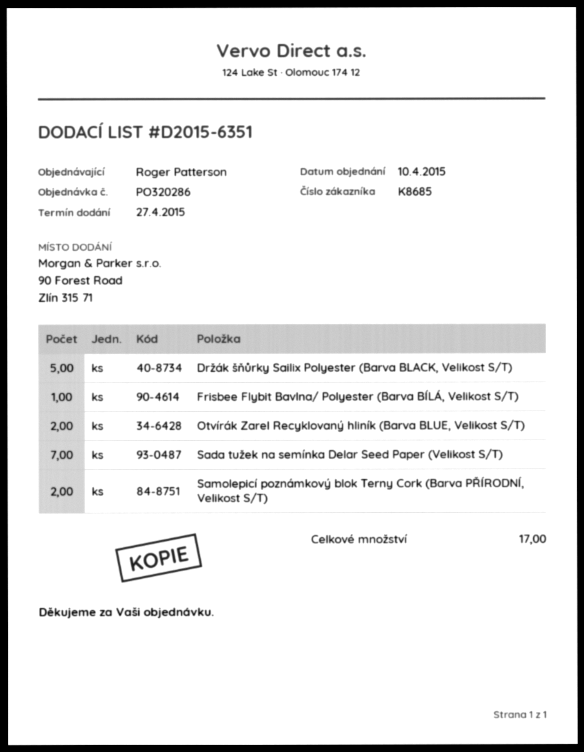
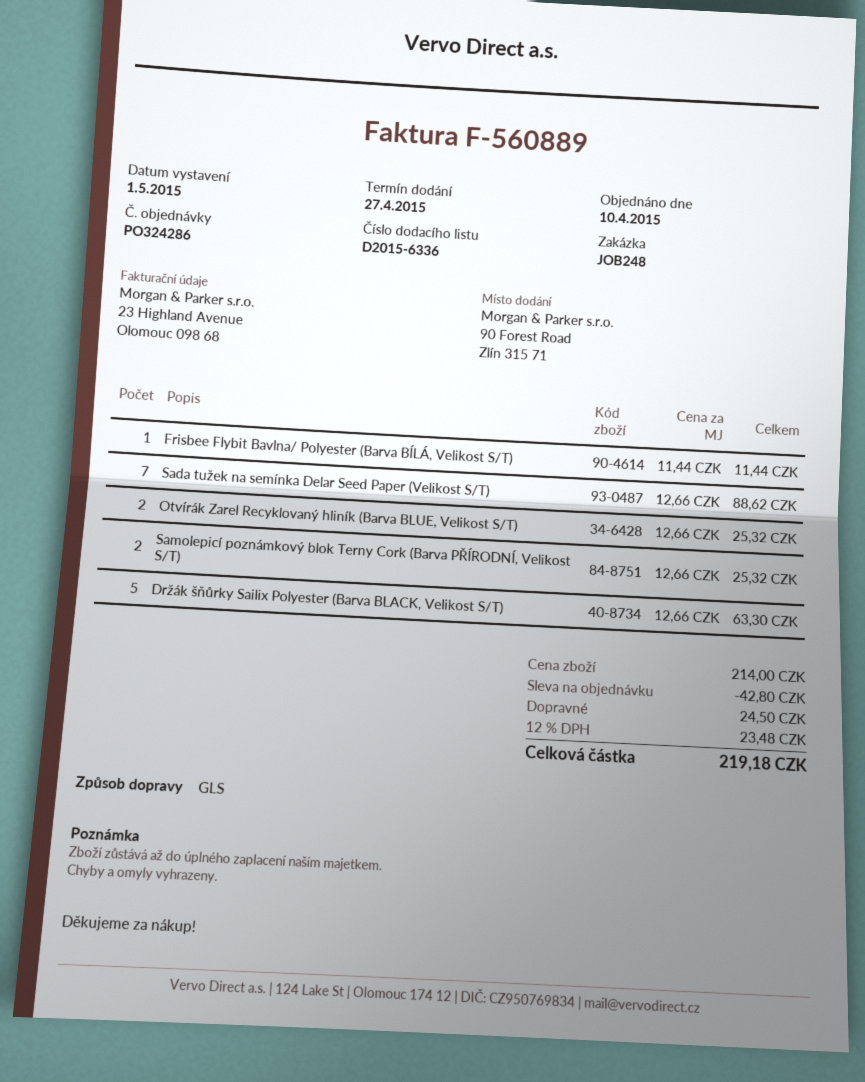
order number: PO320286 -> PO324286
delivery note number: D2015-6351 -> D2015-6336

